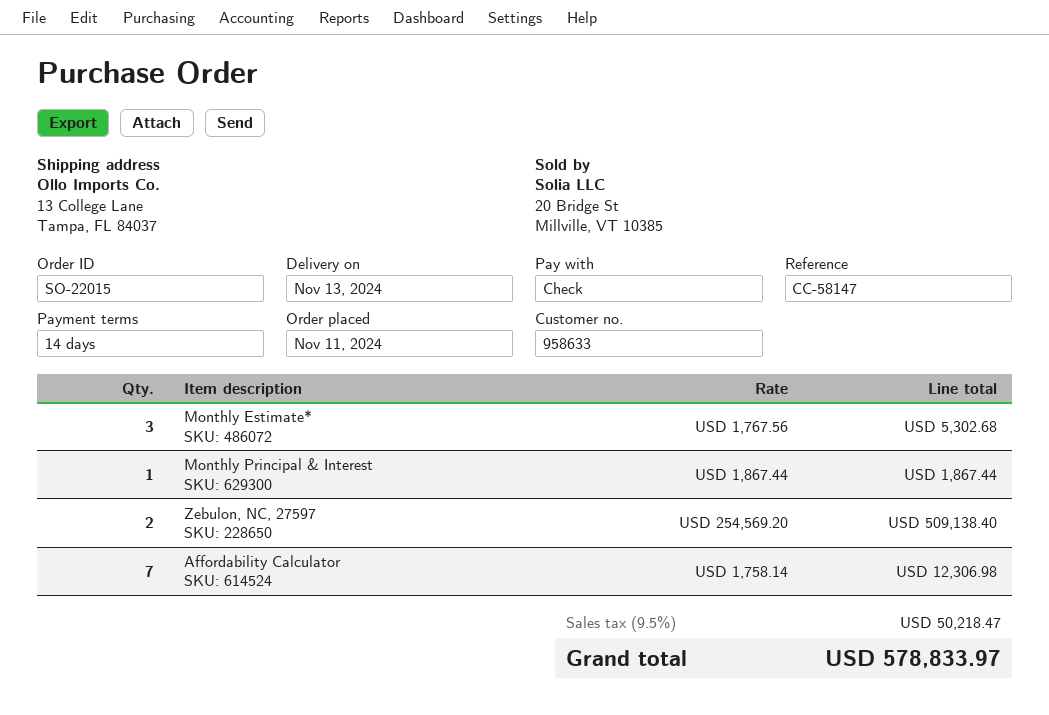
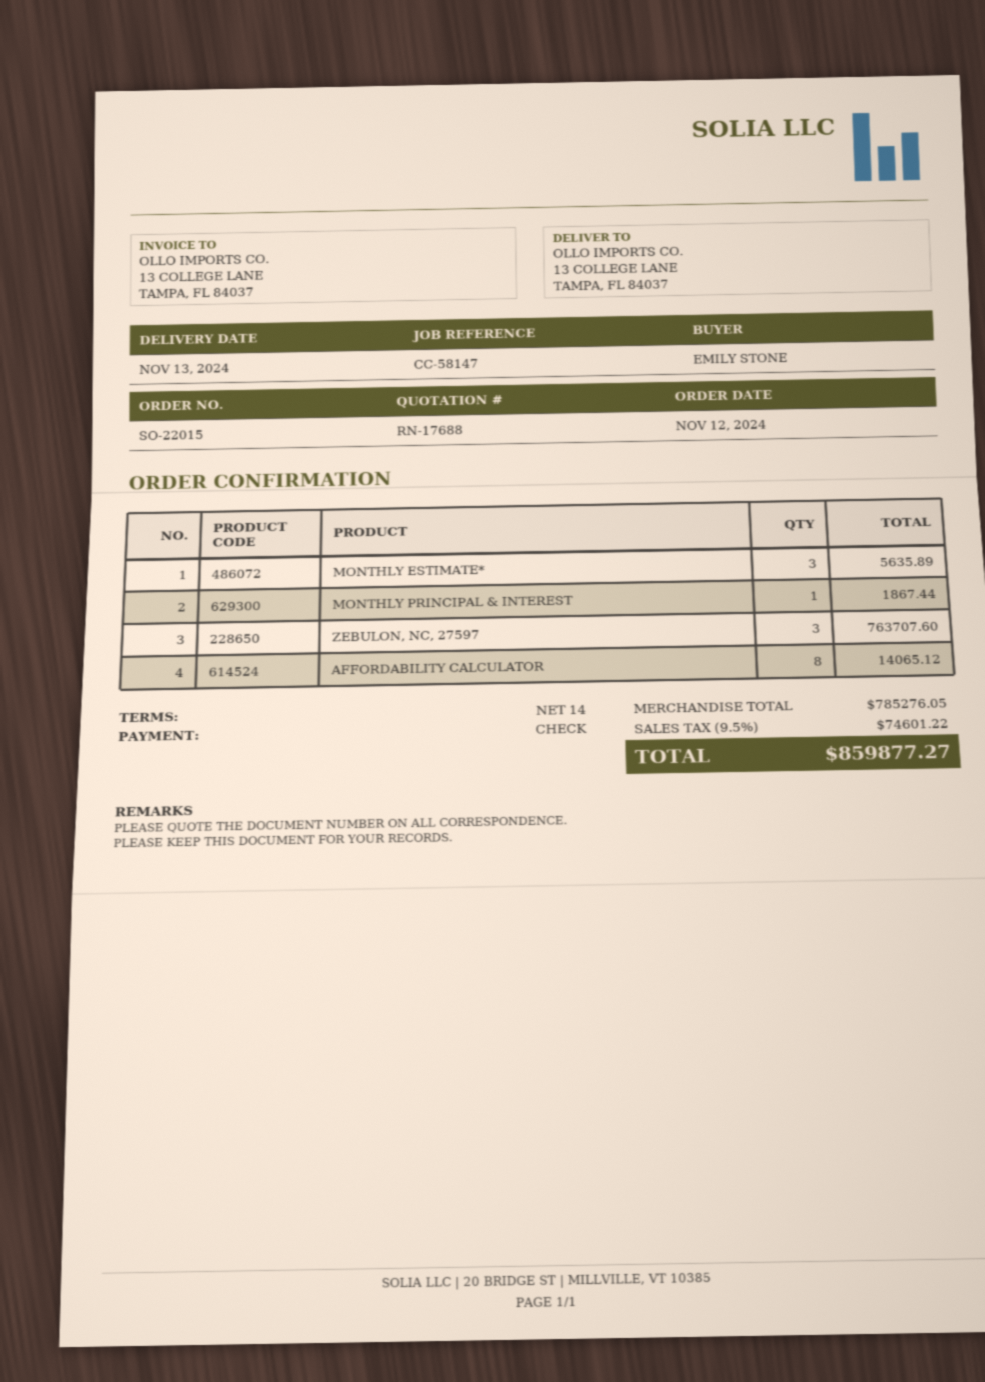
order date: 2024-11-11 -> 2024-11-12
Monthly Estimate*: 3 for 5302.68 -> 3 for 5635.89
Zebulon, NC, 27597: 2 for 509138.40 -> 3 for 763707.60
Affordability Calculator: 7 for 12306.98 -> 8 for 14065.12
tax: 9.5% = 50218.47 -> 9.5% = 74601.22
total: 578833.97 -> 859877.27

